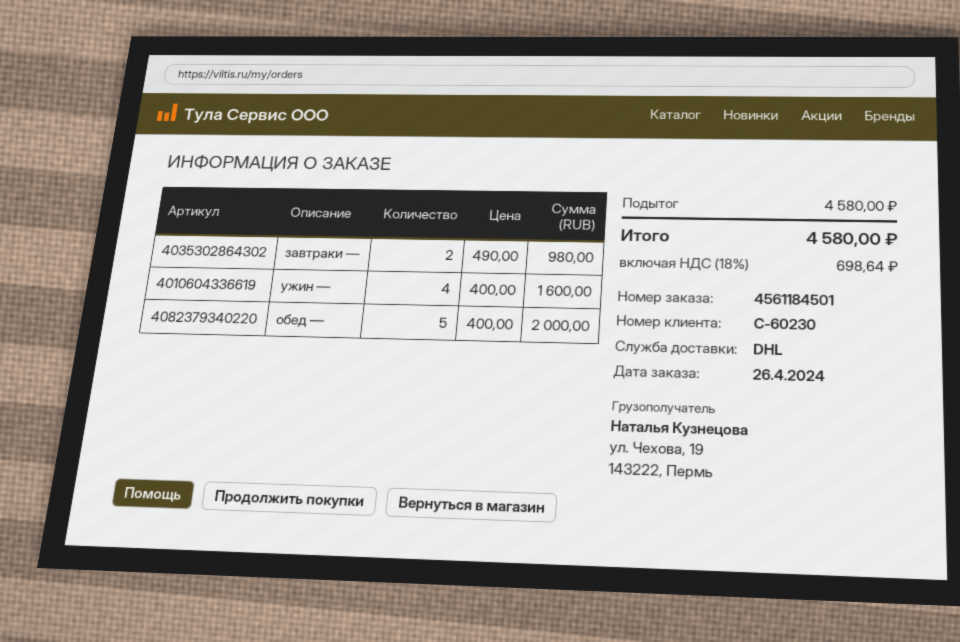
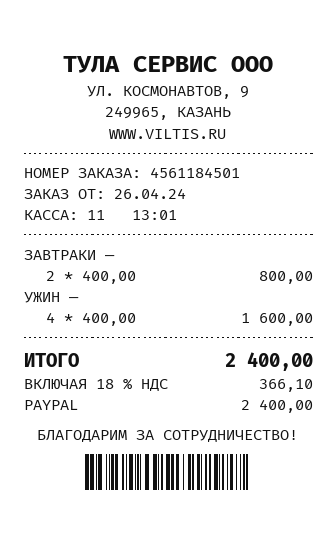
завтраки —: 2 x 490.00 = 980.00 -> 2 x 400.00 = 800.00
обед —: 5 x 400.00 = 2000.00 -> none
tax: 18% = 698.64 -> 18% = 366.10
total: 4580.00 -> 2400.00

